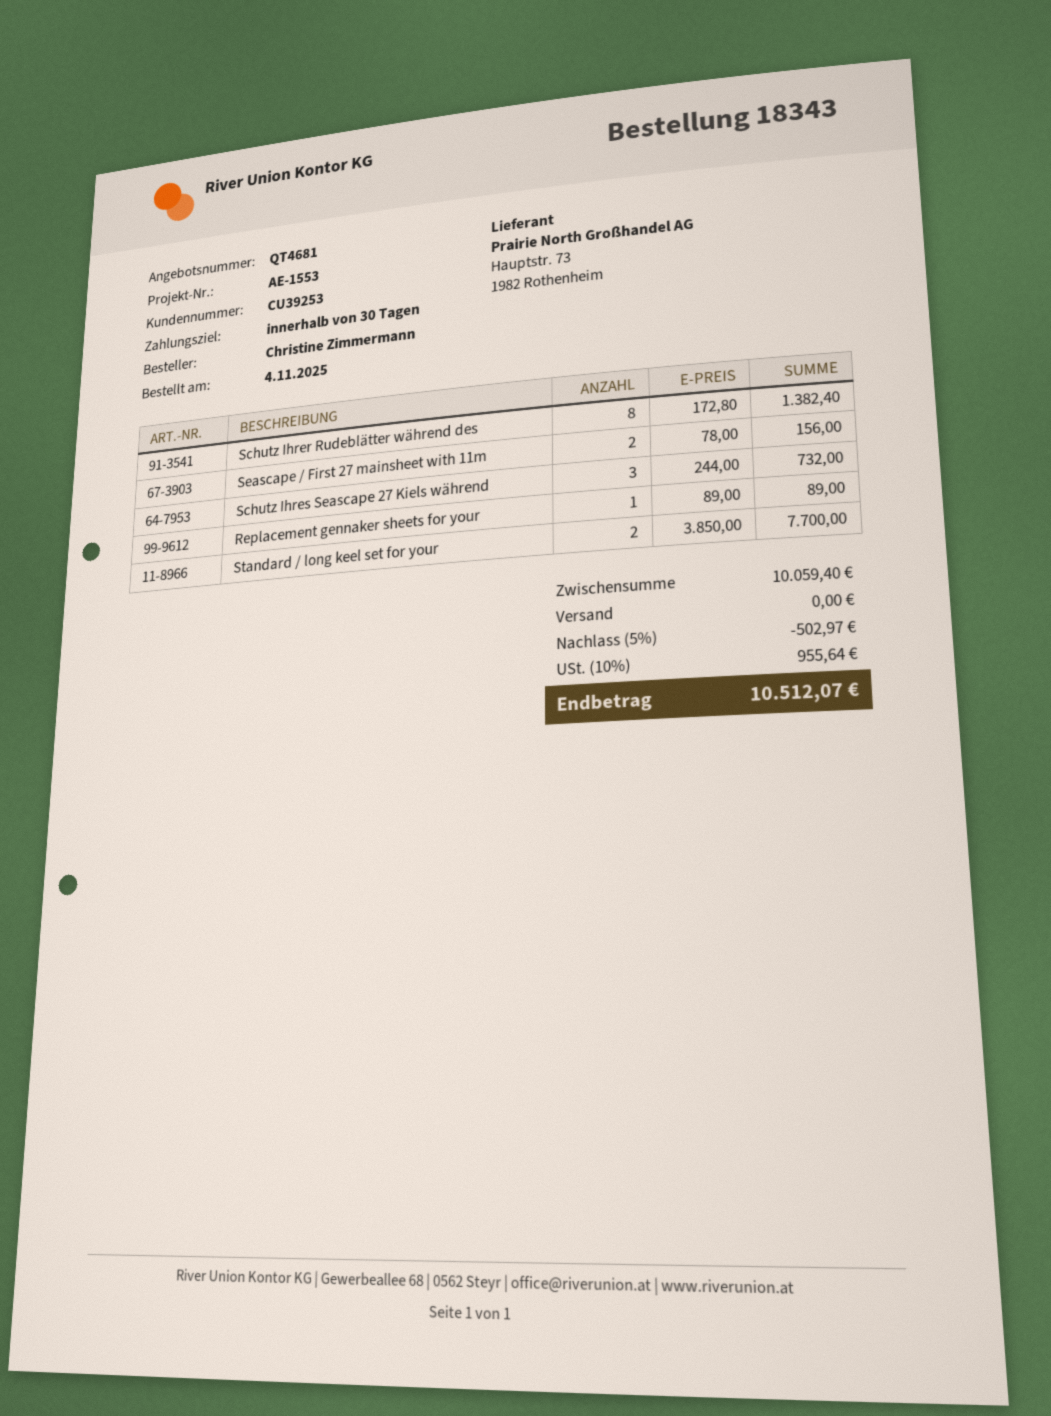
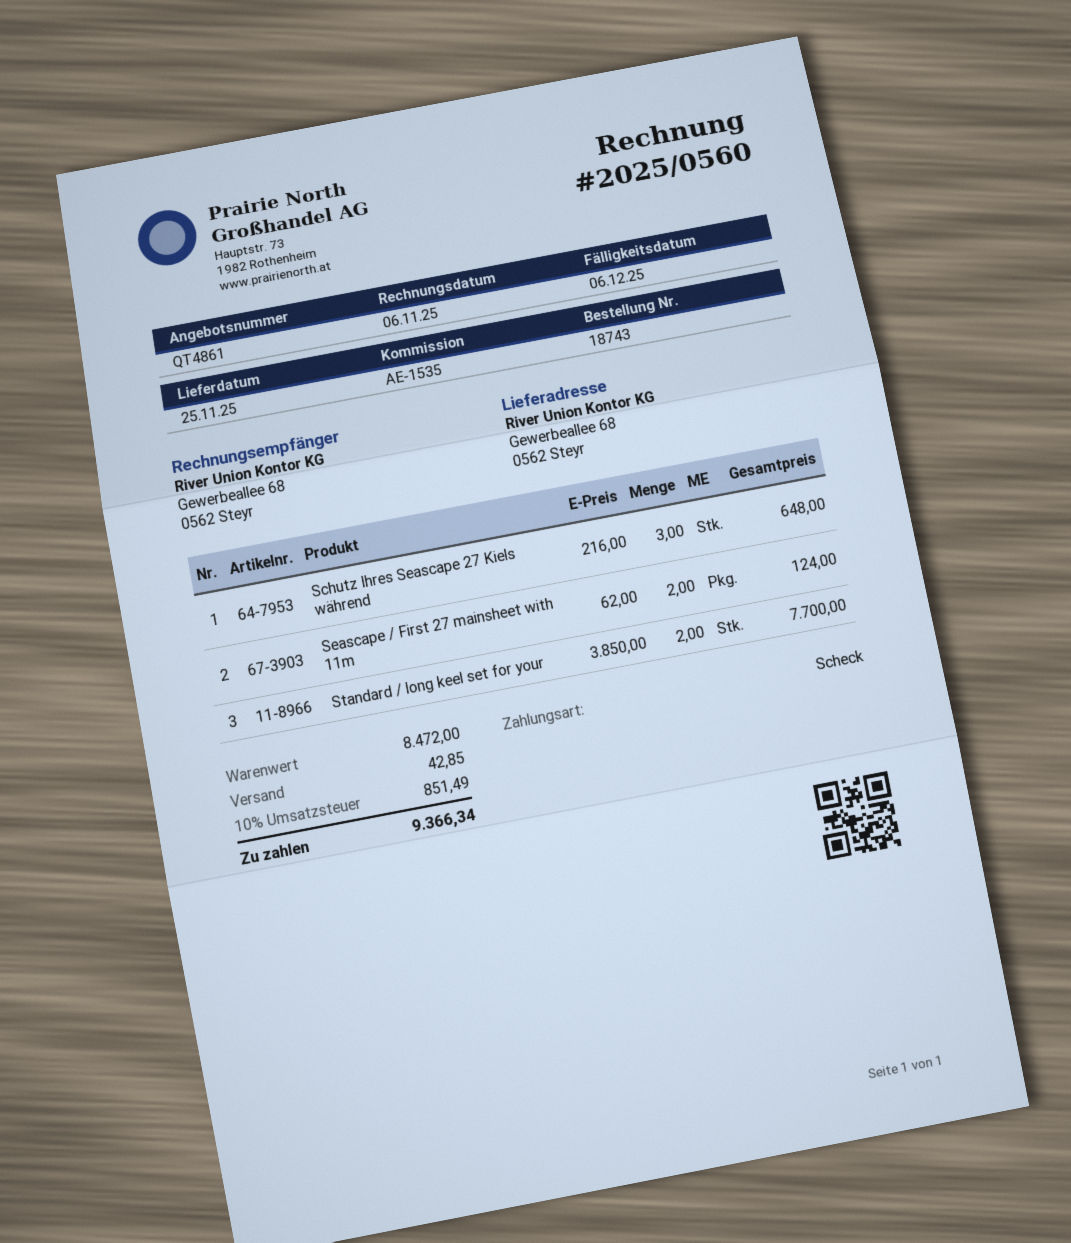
quote number: QT4681 -> QT4861
order number: 18343 -> 18743
reference: AE-1553 -> AE-1535
Schutz Ihrer Rudeblätter während des: 8 x 172.80 = 1382.40 -> none
Seascape / First 27 mainsheet with 11m: 2 x 78.00 = 156.00 -> 2 x 62.00 = 124.00
Schutz Ihres Seascape 27 Kiels während: 3 x 244.00 = 732.00 -> 3 x 216.00 = 648.00
Replacement gennaker sheets for your: 1 x 89.00 = 89.00 -> none
subtotal: 10059.40 -> 8472.00
discount: 5% = 502.97 -> none
shipping: 0.00 -> 42.85
tax: 10% = 955.64 -> 10% = 851.49
total: 10512.07 -> 9366.34

